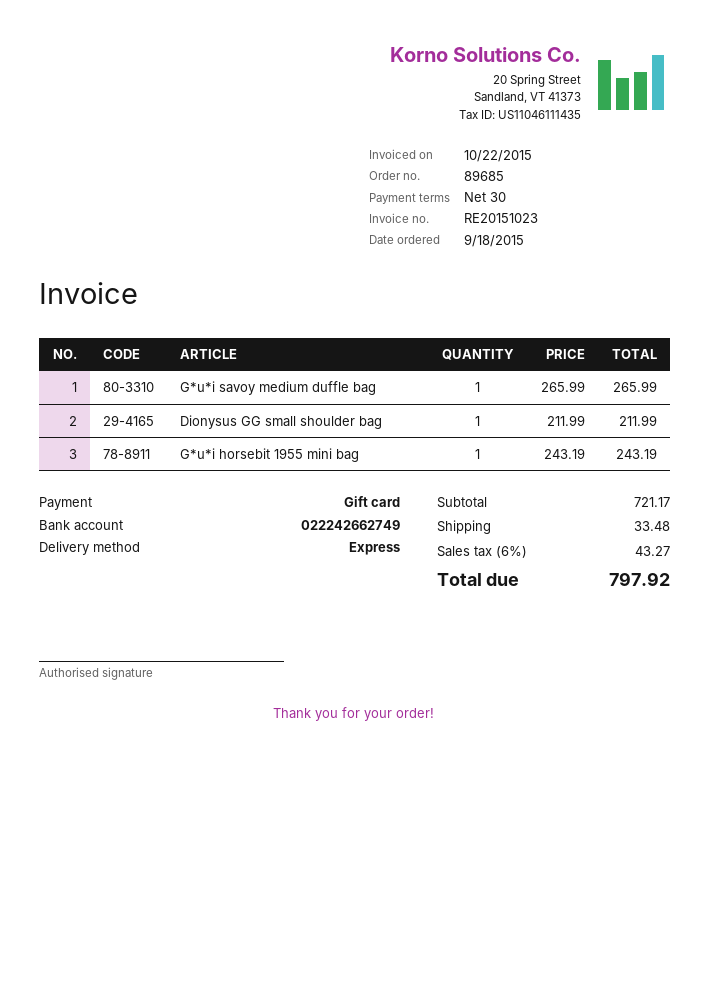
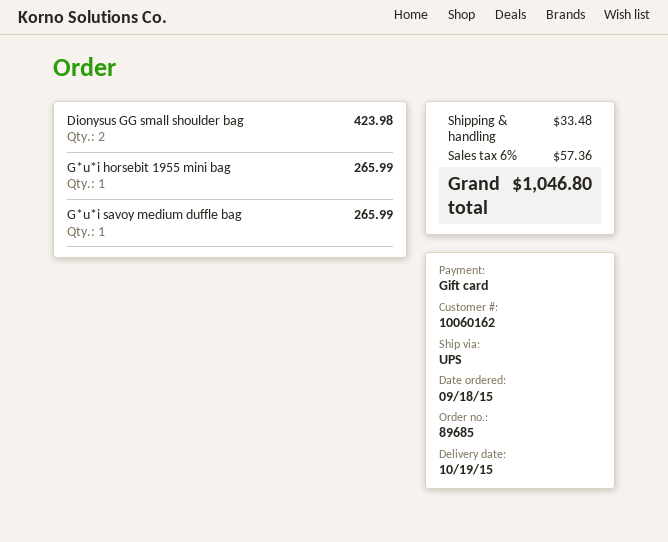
shipping method: express -> UPS
Dionysus GG small shoulder bag: 1 for 211.99 -> 2 for 423.98
G*u*i horsebit 1955 mini bag: 1 for 243.19 -> 1 for 265.99
tax: 6% = 43.27 -> 6% = 57.36
total: 797.92 -> 1046.80

